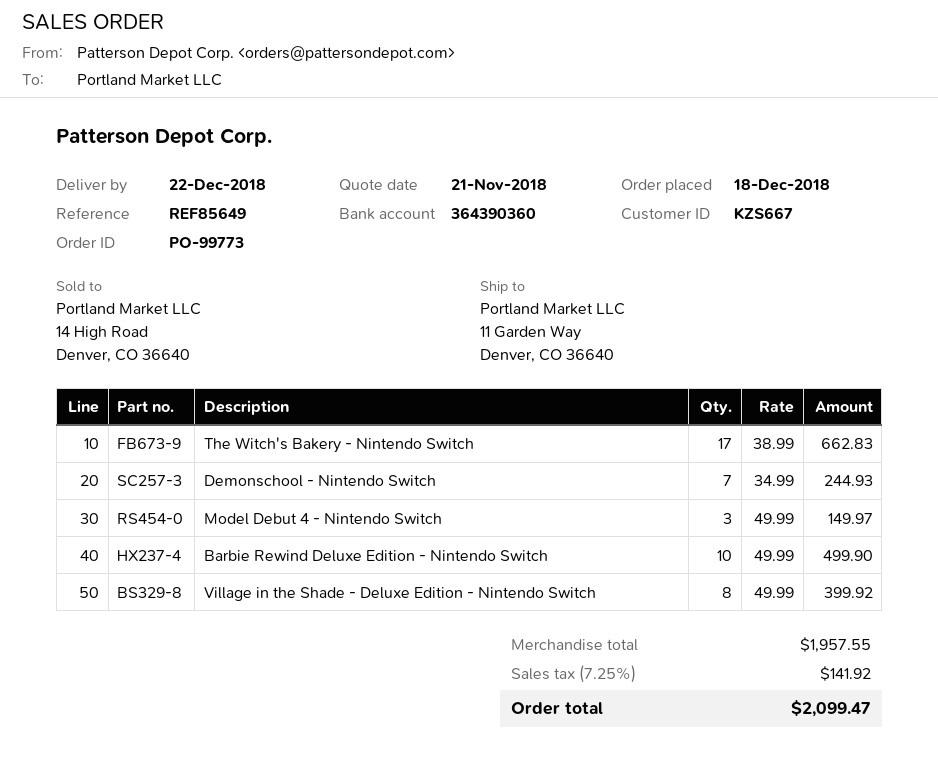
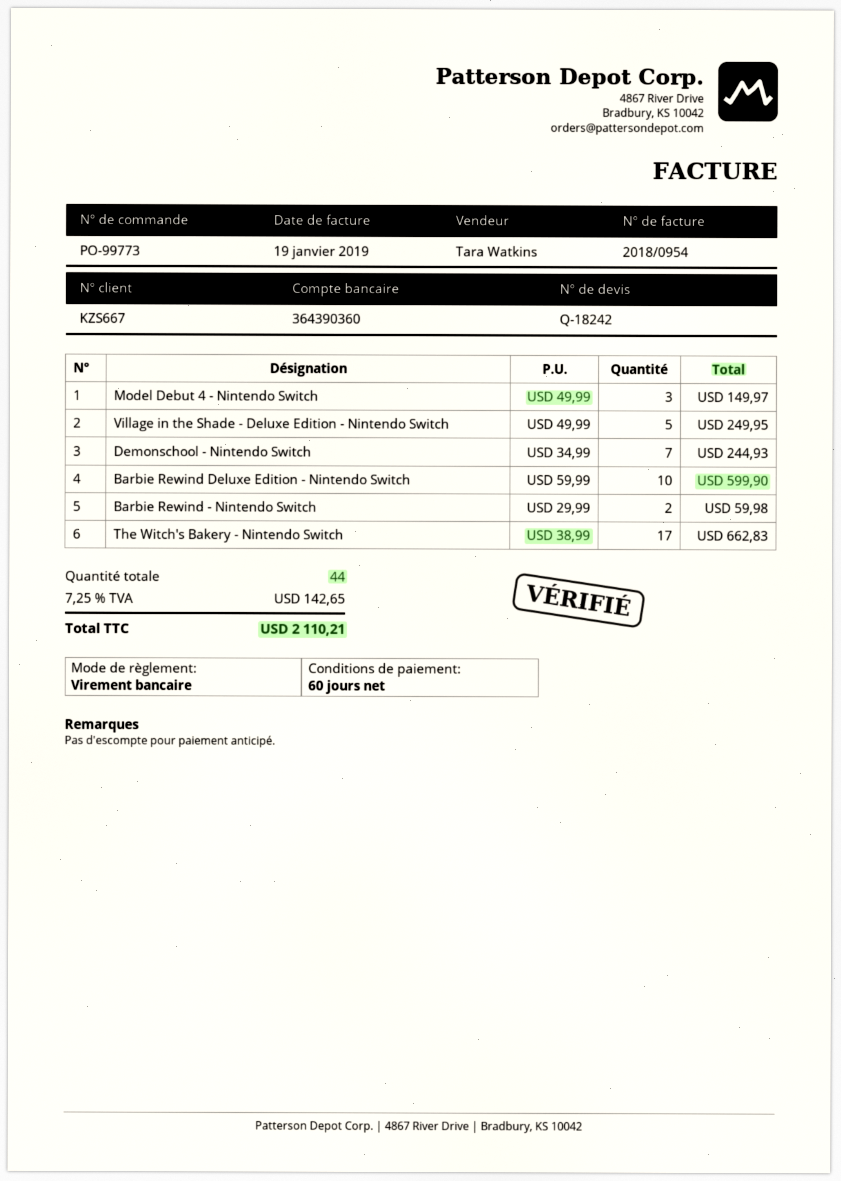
Barbie Rewind Deluxe Edition - Nintendo Switch: 10 x 49.99 = 499.90 -> 10 x 59.99 = 599.90
Village in the Shade - Deluxe Edition - Nintendo Switch: 8 x 49.99 = 399.92 -> 5 x 49.99 = 249.95
Barbie Rewind - Nintendo Switch: none -> 2 x 29.99 = 59.98
tax: 7.25% = 141.92 -> 7.25% = 142.65
total: 2099.47 -> 2110.21

